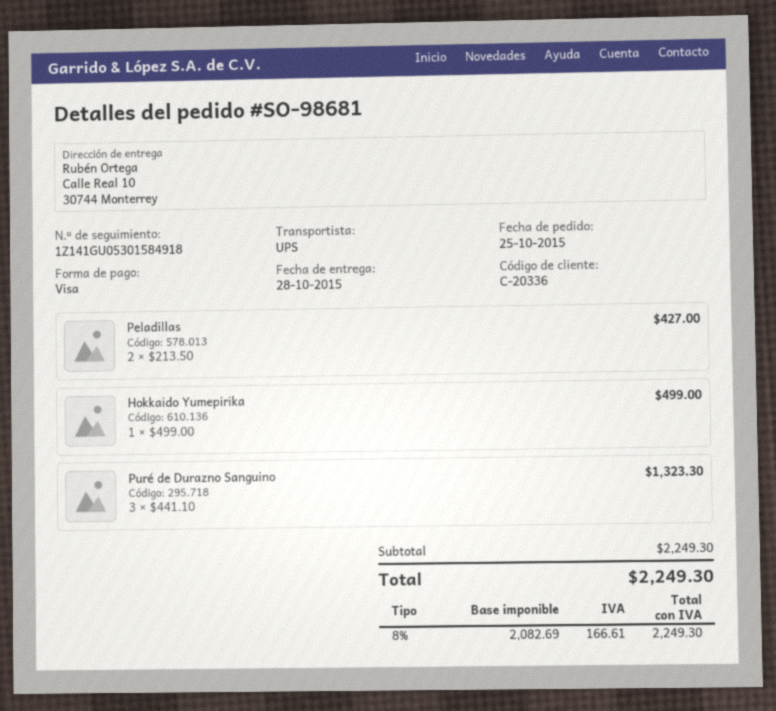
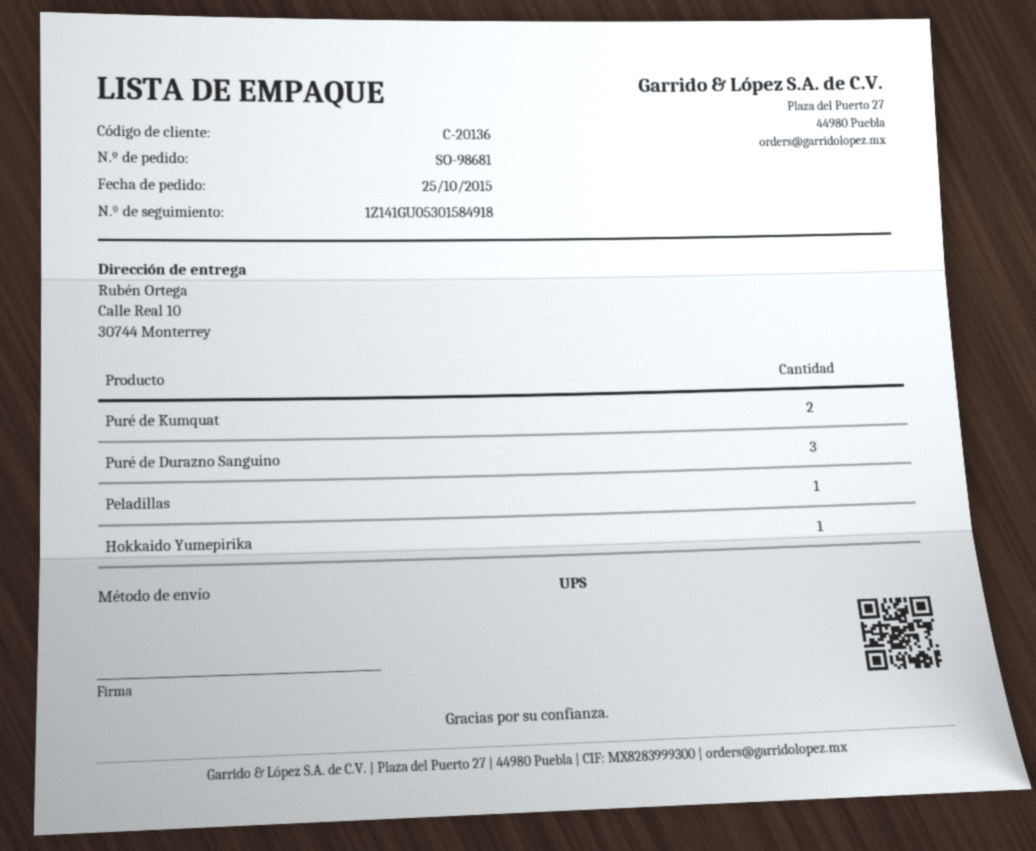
customer number: C-20336 -> C-20136
Peladillas: 2 -> 1
Puré de Kumquat: none -> 2

